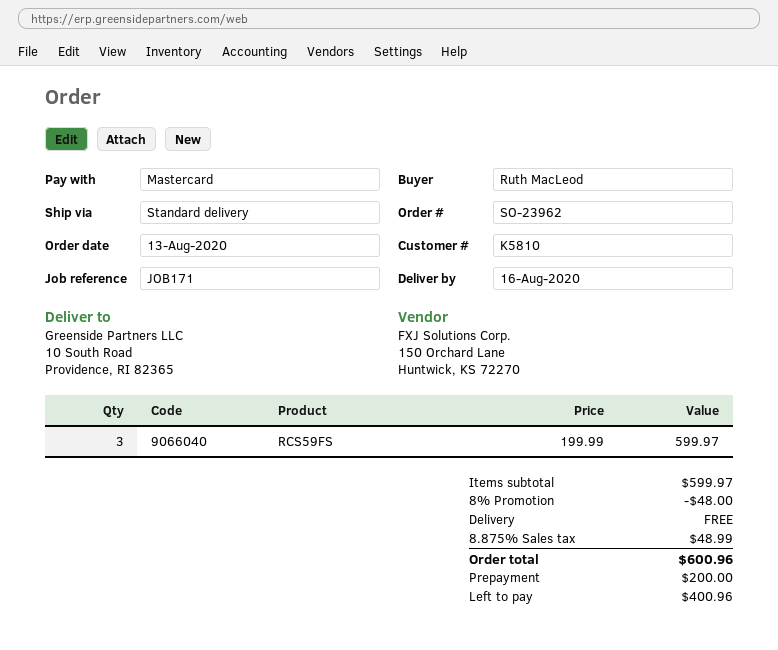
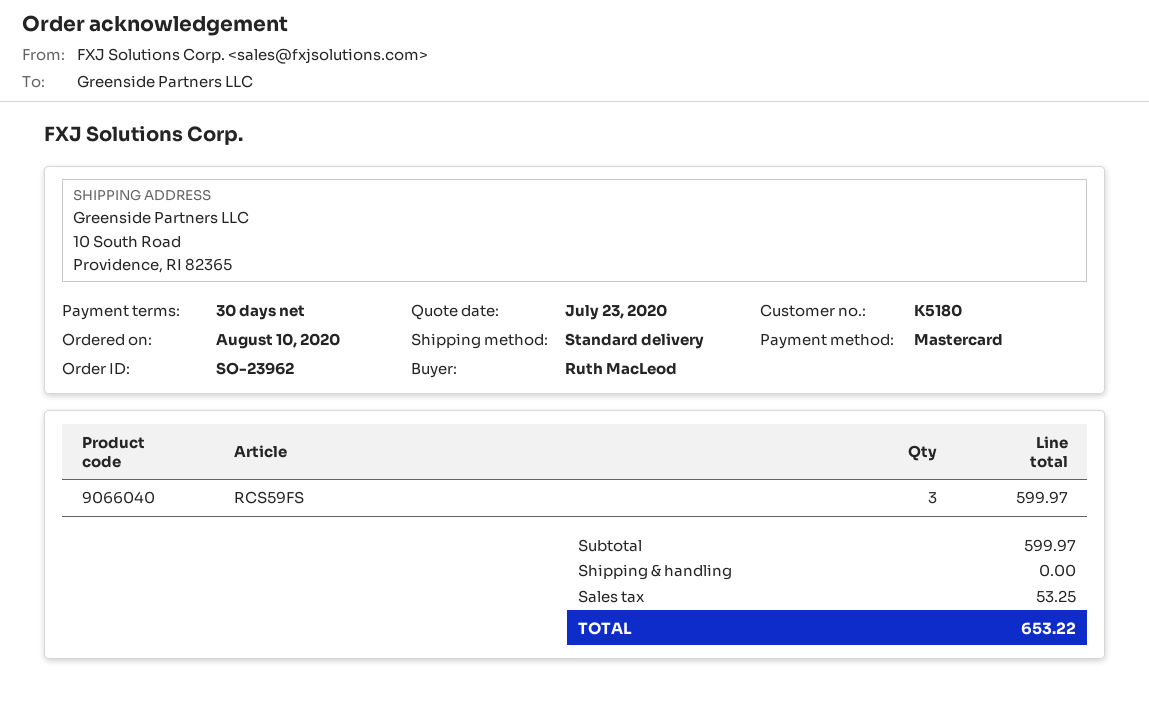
order date: 2020-08-13 -> 2020-08-10
customer number: K5810 -> K5180
discount: 8% = 48.00 -> none
tax: 48.99 -> 53.25
total: 600.96 -> 653.22

